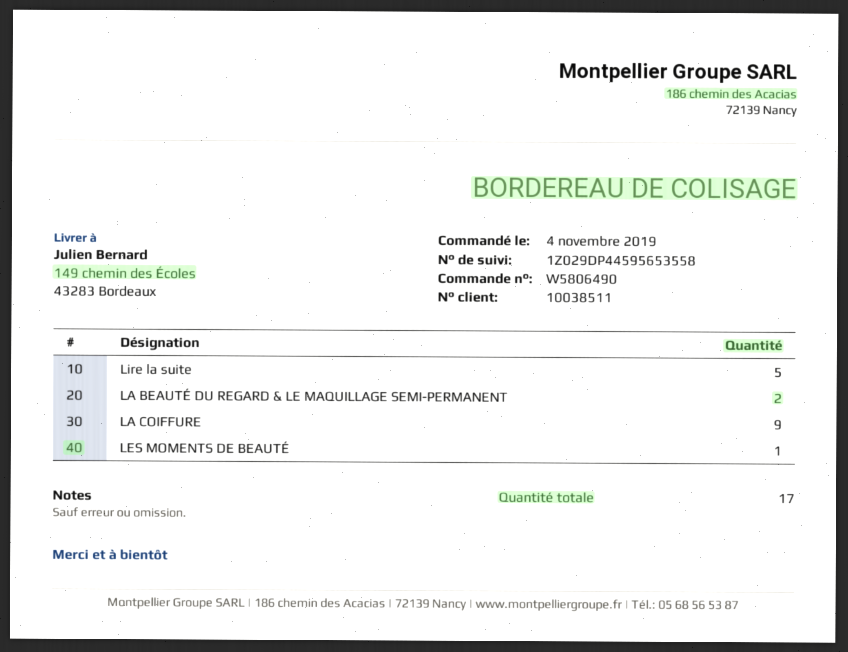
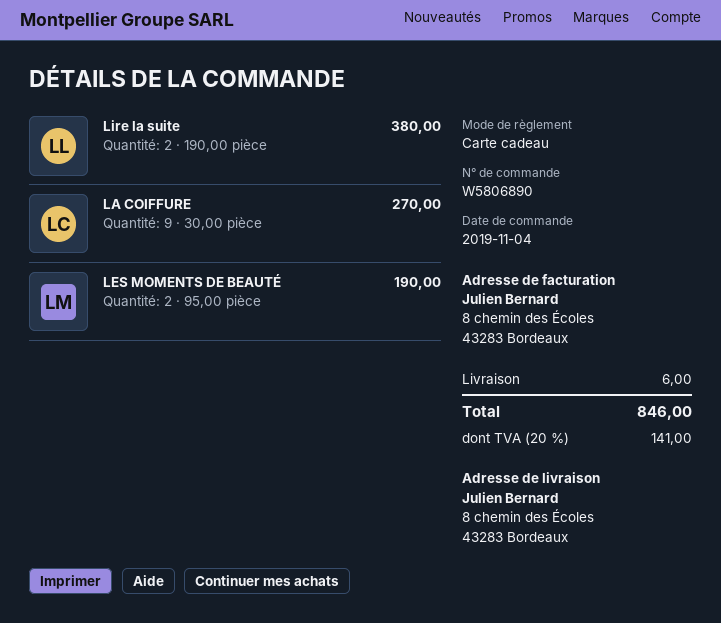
order number: W5806490 -> W5806890
ship to: 149 chemin des Écoles, 43283 Bordeaux -> 8 chemin des Écoles, 43283 Bordeaux
Lire la suite: 5 -> 2
LA BEAUTÉ DU REGARD & LE MAQUILLAGE SEMI-PERMANENT: 2 -> none
LES MOMENTS DE BEAUTÉ: 1 -> 2

